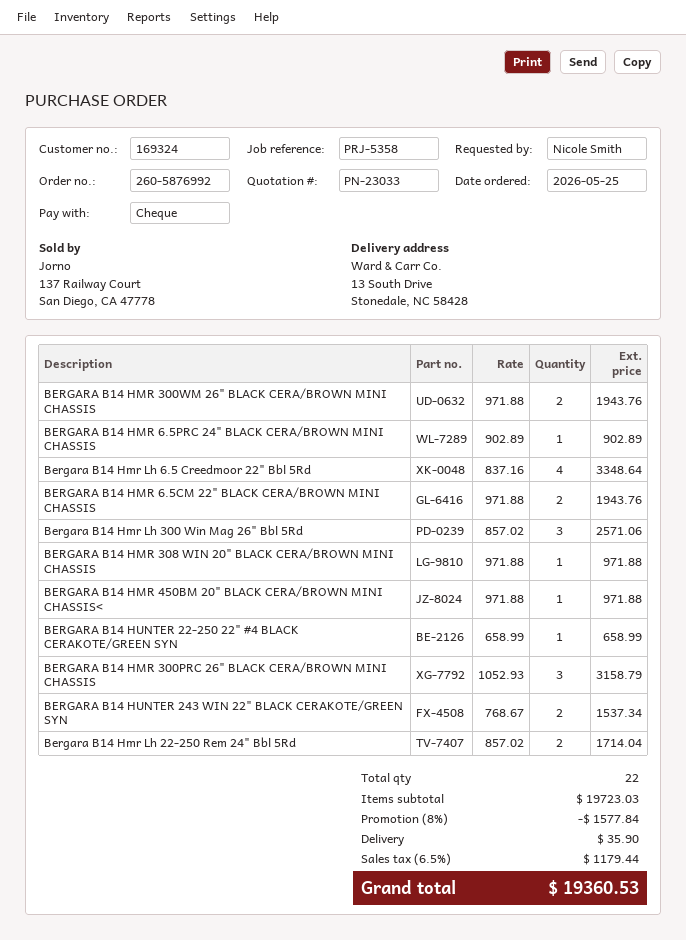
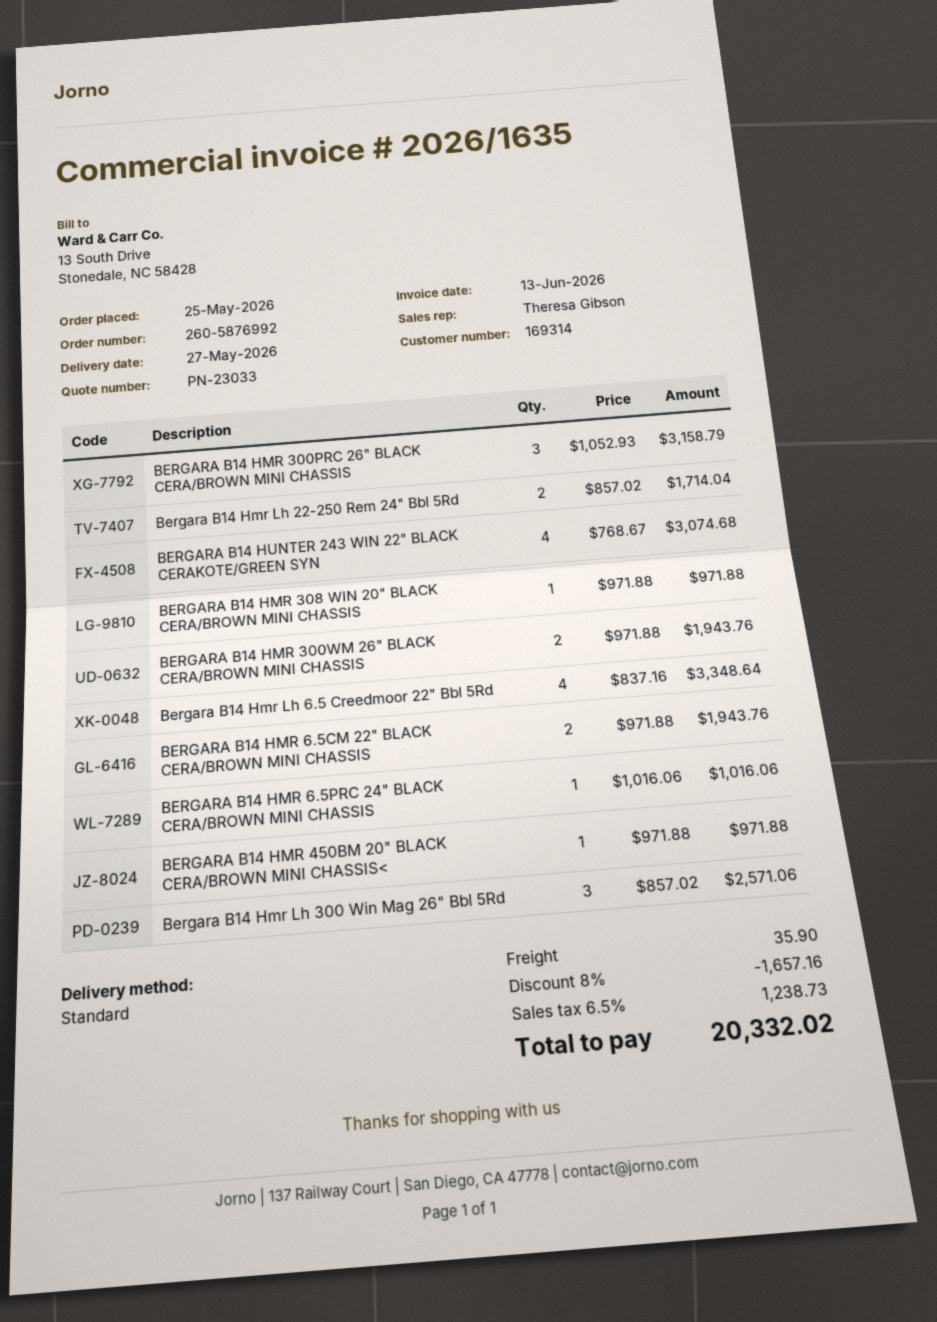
customer number: 169324 -> 169314
BERGARA B14 HMR 6.5PRC 24" BLACK CERA/BROWN MINI CHASSIS: 1 x 902.89 = 902.89 -> 1 x 1016.06 = 1016.06
BERGARA B14 HUNTER 22-250 22" #4 BLACK CERAKOTE/GREEN SYN: 1 x 658.99 = 658.99 -> none
BERGARA B14 HUNTER 243 WIN 22" BLACK CERAKOTE/GREEN SYN: 2 x 768.67 = 1537.34 -> 4 x 768.67 = 3074.68
discount: 8% = 1577.84 -> 8% = 1657.16
tax: 6.5% = 1179.44 -> 6.5% = 1238.73
total: 19360.53 -> 20332.02

